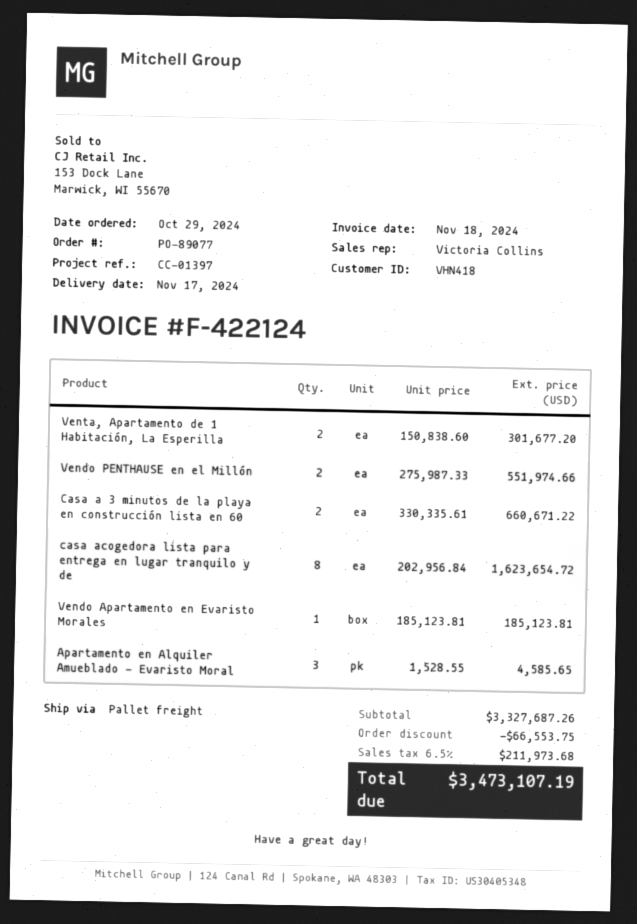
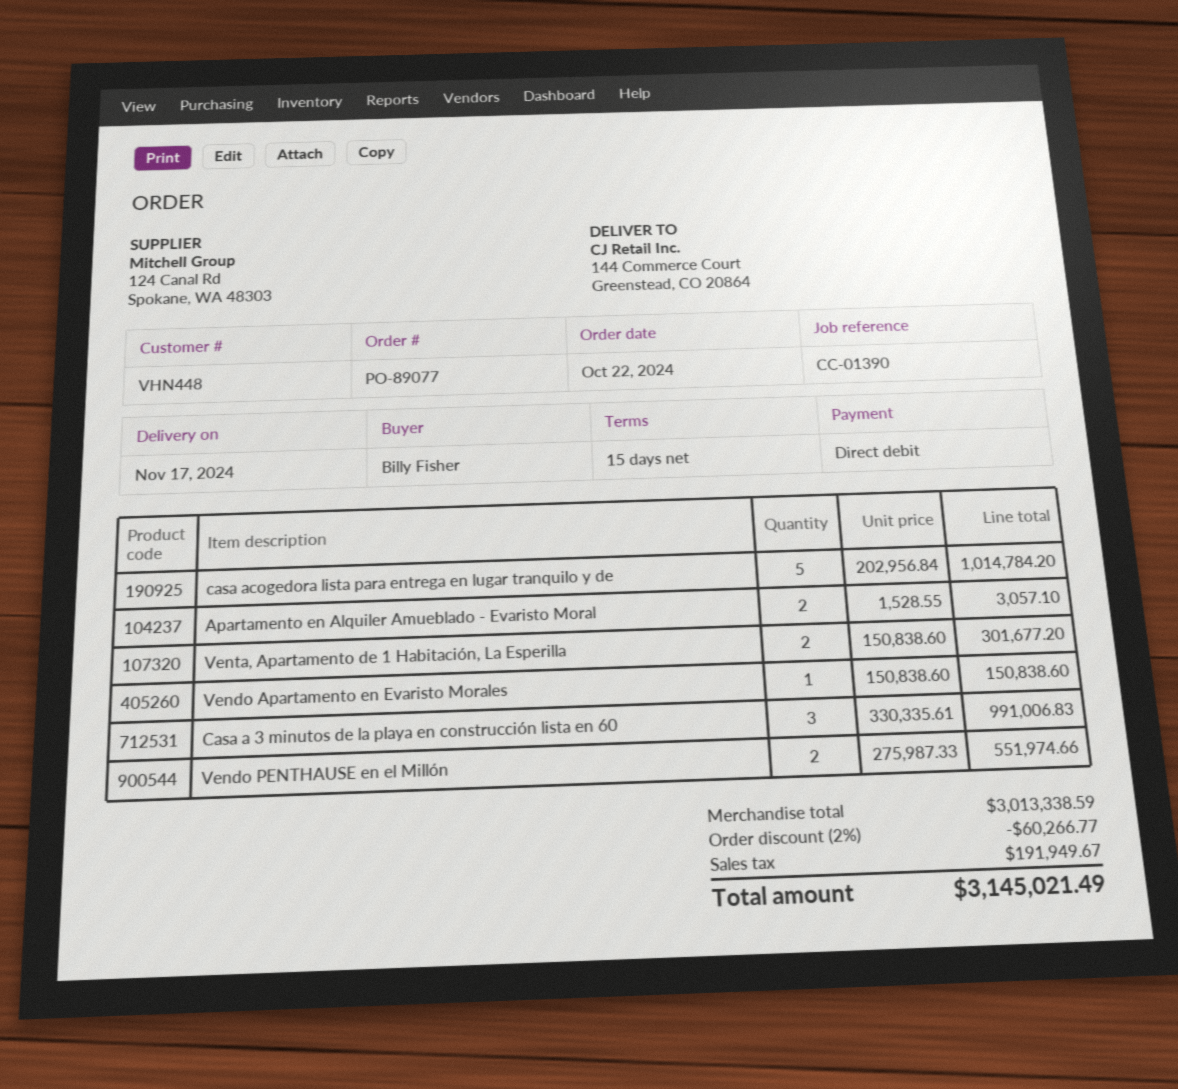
order date: 2024-10-29 -> 2024-10-22
customer number: VHN418 -> VHN448
reference: CC-01397 -> CC-01390
Casa a 3 minutos de la playa en construcción lista en 60: 2 x 330335.61 = 660671.22 -> 3 x 330335.61 = 991006.83
casa acogedora lista para entrega en lugar tranquilo y de: 8 x 202956.84 = 1623654.72 -> 5 x 202956.84 = 1014784.20
Vendo Apartamento en Evaristo Morales: 1 x 185123.81 = 185123.81 -> 1 x 150838.60 = 150838.60
Apartamento en Alquiler Amueblado - Evaristo Moral: 3 x 1528.55 = 4585.65 -> 2 x 1528.55 = 3057.10
subtotal: 3327687.26 -> 3013338.59
discount: 66553.75 -> 60266.77
tax: 211973.68 -> 191949.67
total: 3473107.19 -> 3145021.49

